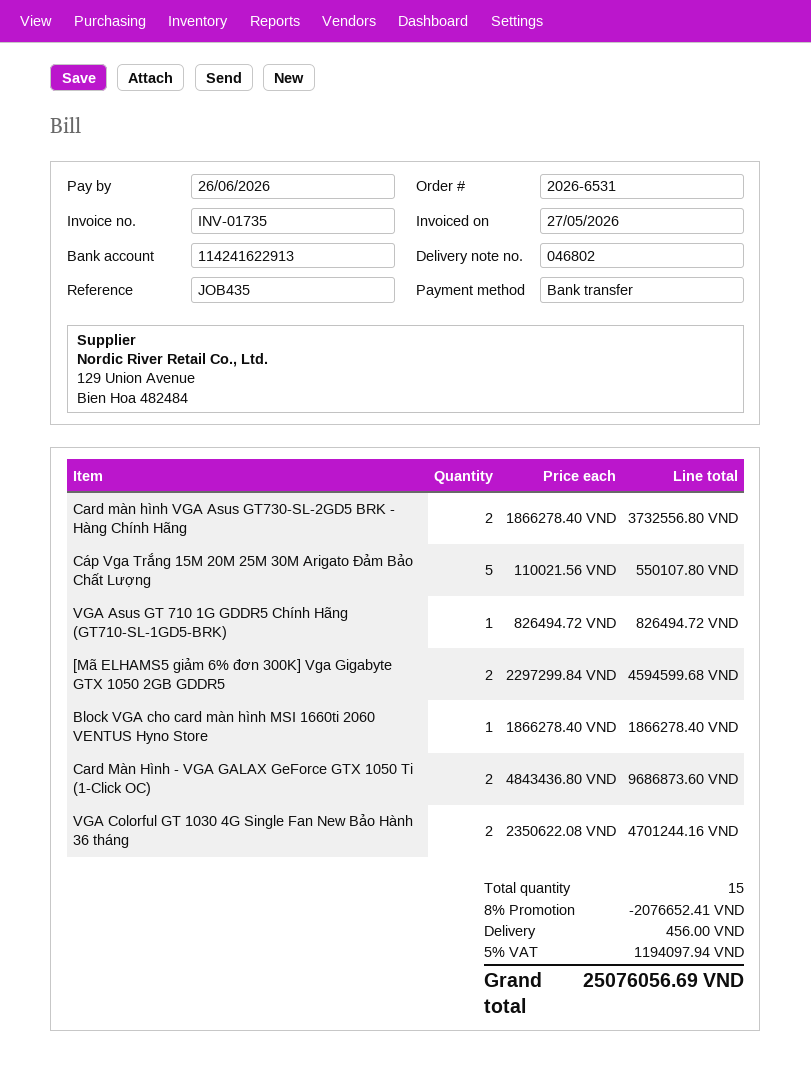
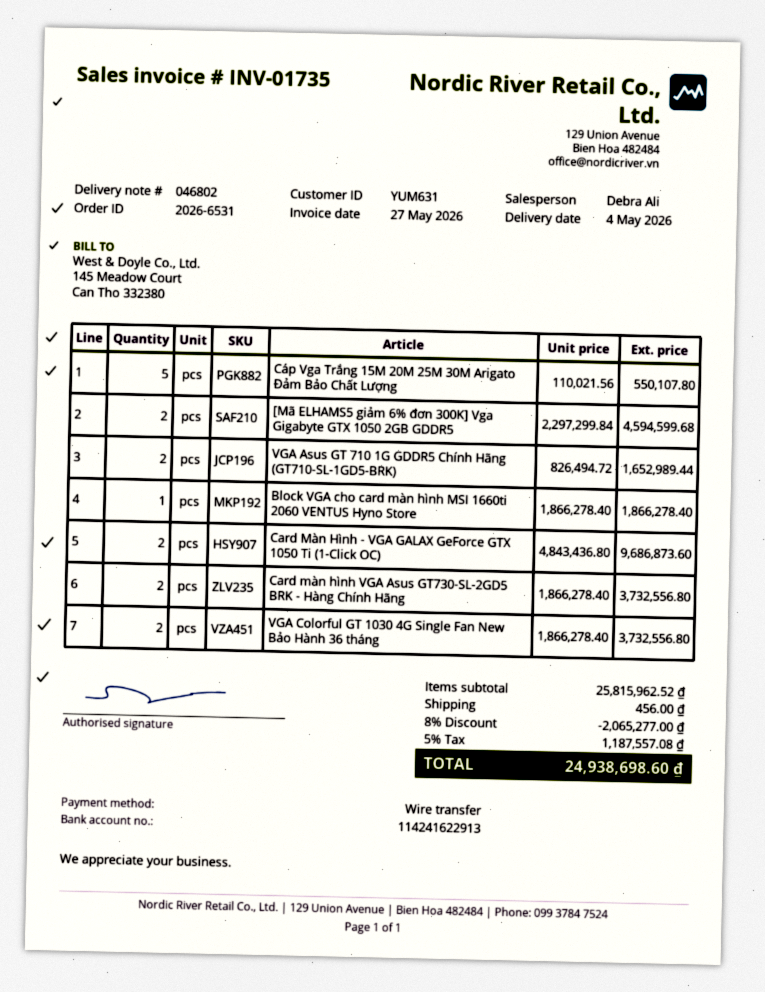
VGA Asus GT 710 1G GDDR5 Chính Hãng (GT710-SL-1GD5-BRK): 1 x 826494.72 = 826494.72 -> 2 x 826494.72 = 1652989.44
VGA Colorful GT 1030 4G Single Fan New Bảo Hành 36 tháng: 2 x 2350622.08 = 4701244.16 -> 2 x 1866278.40 = 3732556.80
discount: 8% = 2076652.41 -> 8% = 2065277.00
tax: 5% = 1194097.94 -> 5% = 1187557.08
total: 25076056.69 -> 24938698.60

